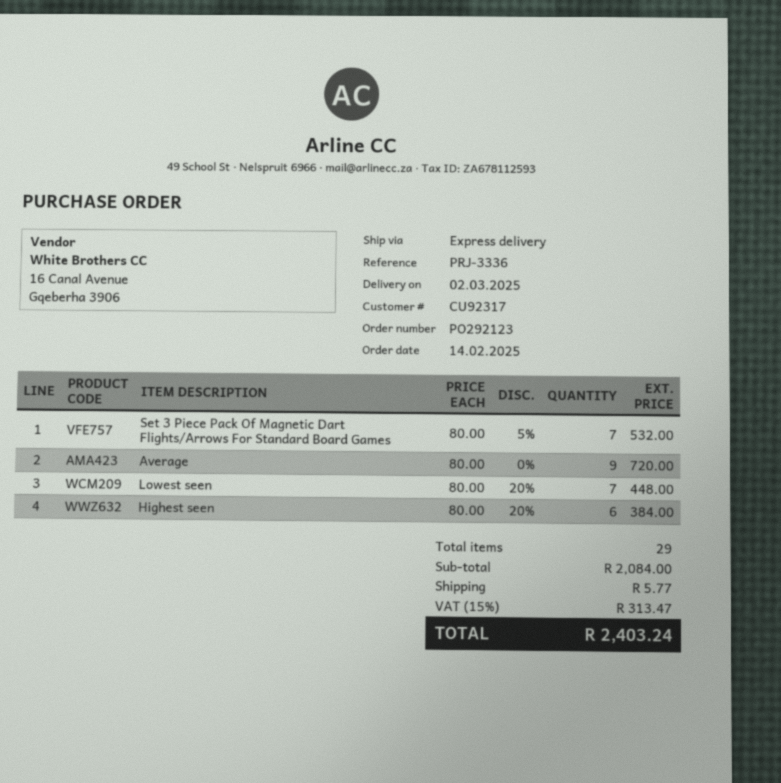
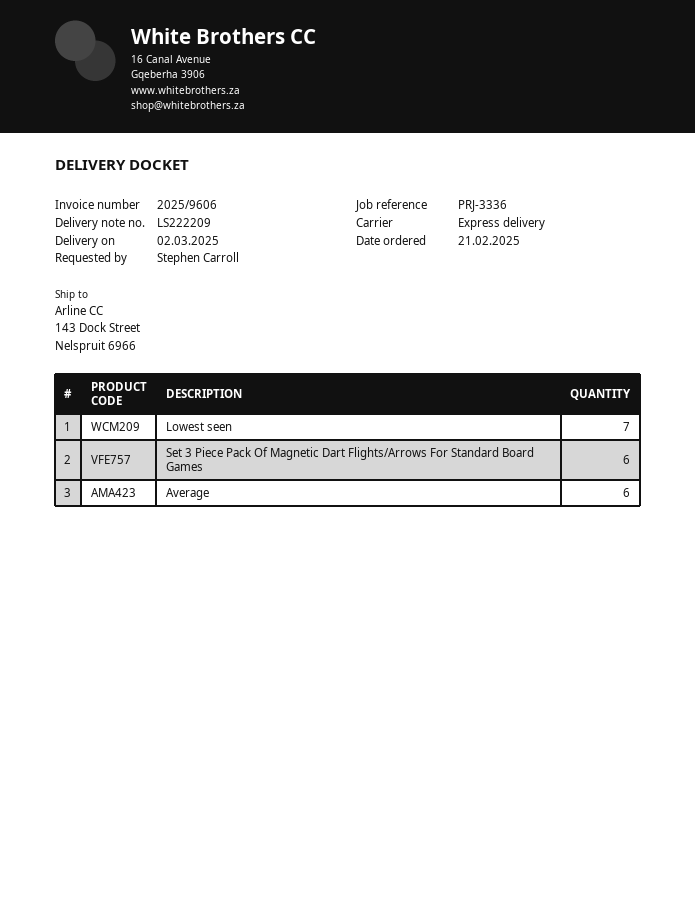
order date: 2025-02-14 -> 2025-02-21
Set 3 Piece Pack Of Magnetic Dart Flights/Arrows For Standard Board Games: 7 -> 6
Average: 9 -> 6
Highest seen: 6 -> none

